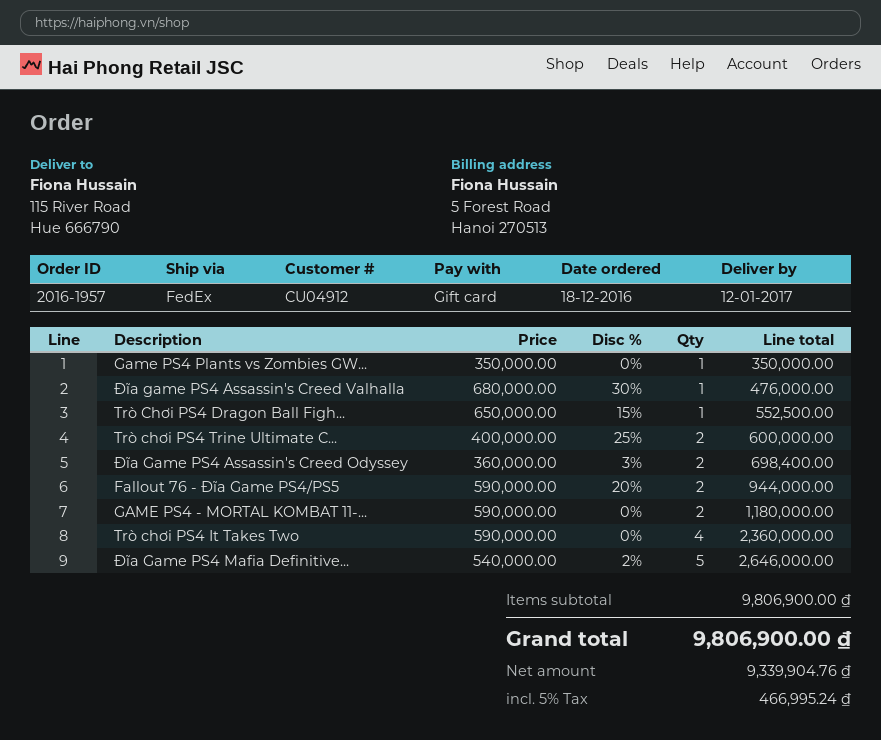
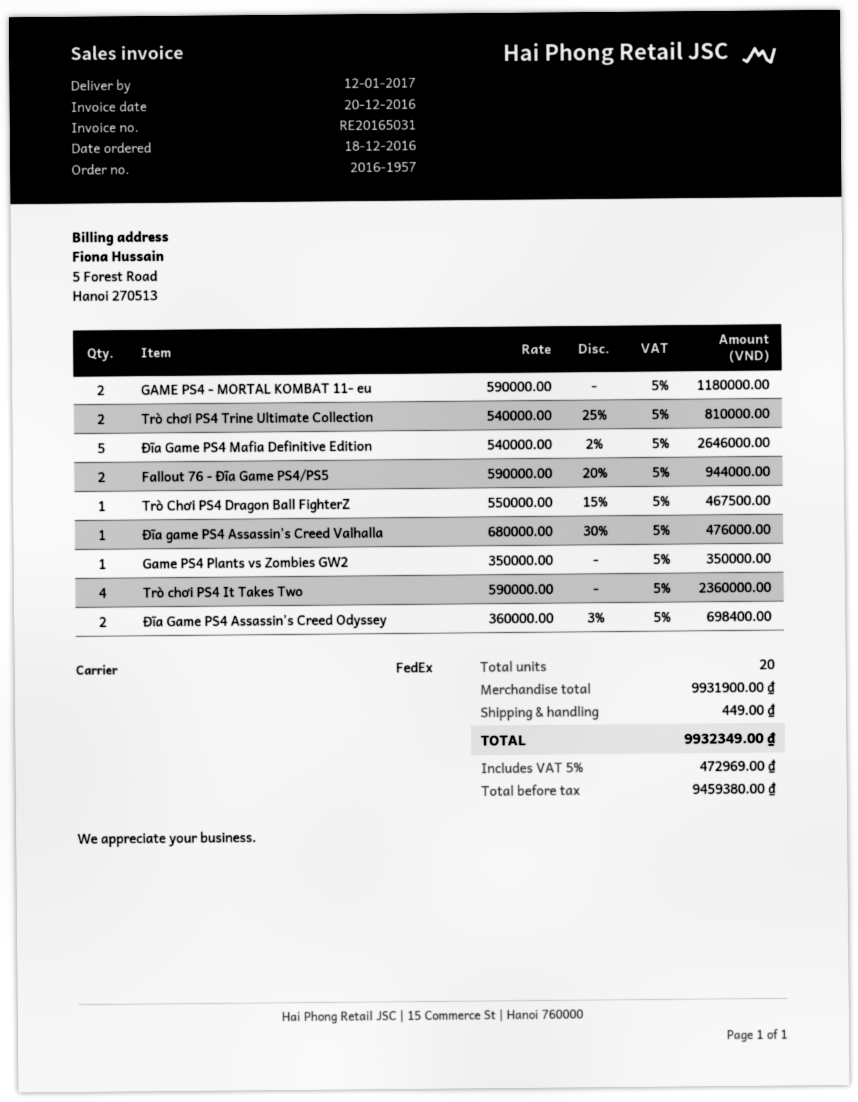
Trò Chơi PS4 Dragon Ball Figh...: 1 x 650000.00 - 15% = 552500.00 -> 1 x 550000.00 - 15% = 467500.00
Trò chơi PS4 Trine Ultimate C...: 2 x 400000.00 - 25% = 600000.00 -> 2 x 540000.00 - 25% = 810000.00
subtotal: 9806900.00 -> 9931900.00
shipping: none -> 449.00
net: 9339904.76 -> 9459380.00
tax: 5% = 466995.24 -> 5% = 472969.00
total: 9806900.00 -> 9932349.00

